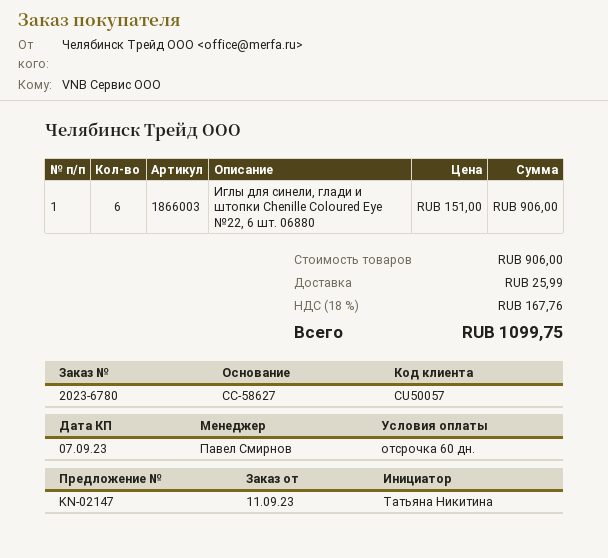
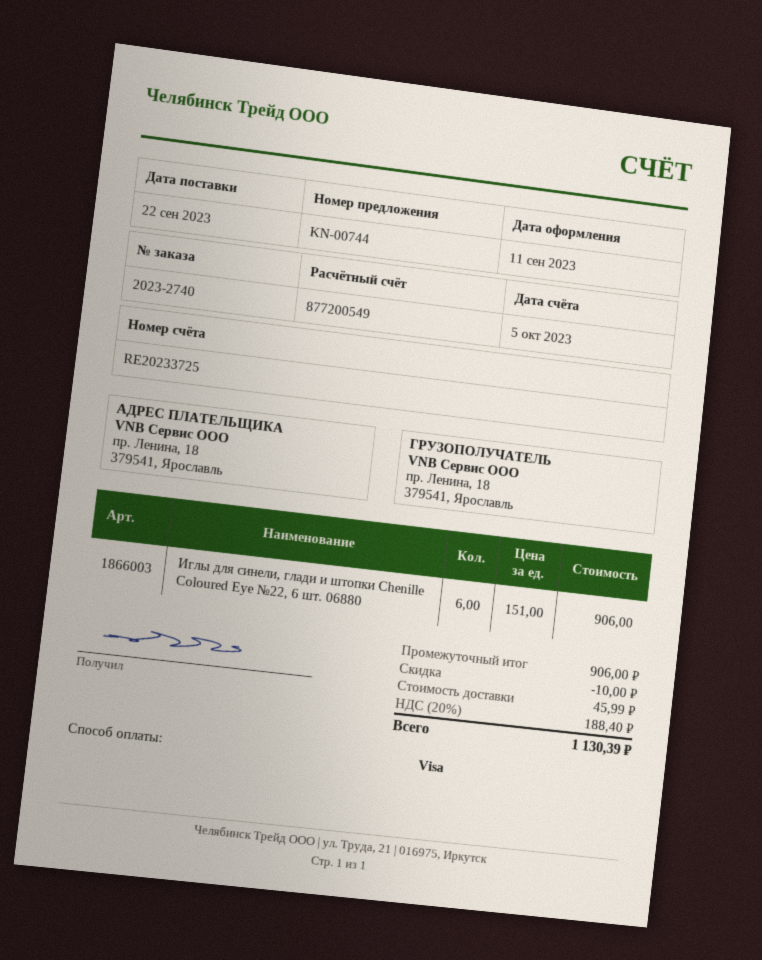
quote number: KN-02147 -> KN-00744
order number: 2023-6780 -> 2023-2740
discount: none -> 10.00
shipping: 25.99 -> 45.99
tax: 18% = 167.76 -> 20% = 188.40
total: 1099.75 -> 1130.39

